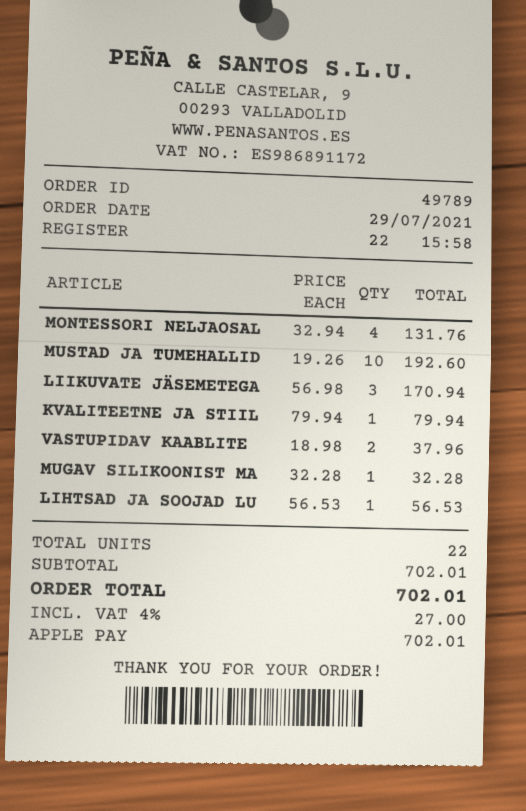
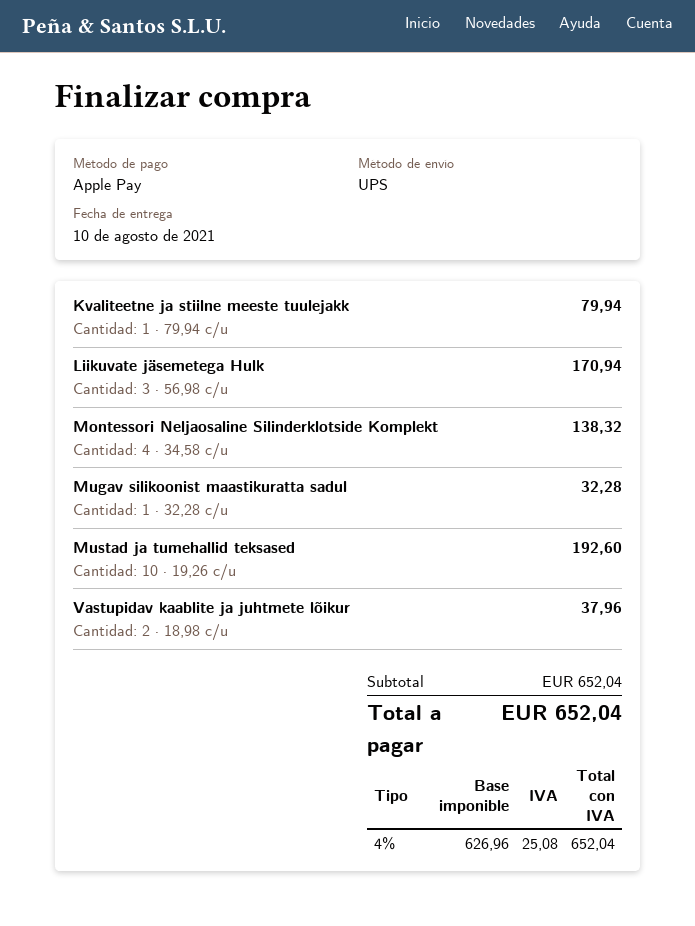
MONTESSORI NELJAOSAL: 4 x 32.94 = 131.76 -> 4 x 34.58 = 138.32
LIHTSAD JA SOOJAD LU: 1 x 56.53 = 56.53 -> none
subtotal: 702.01 -> 652.04
tax: 4% = 27.00 -> 4% = 25.08
total: 702.01 -> 652.04

